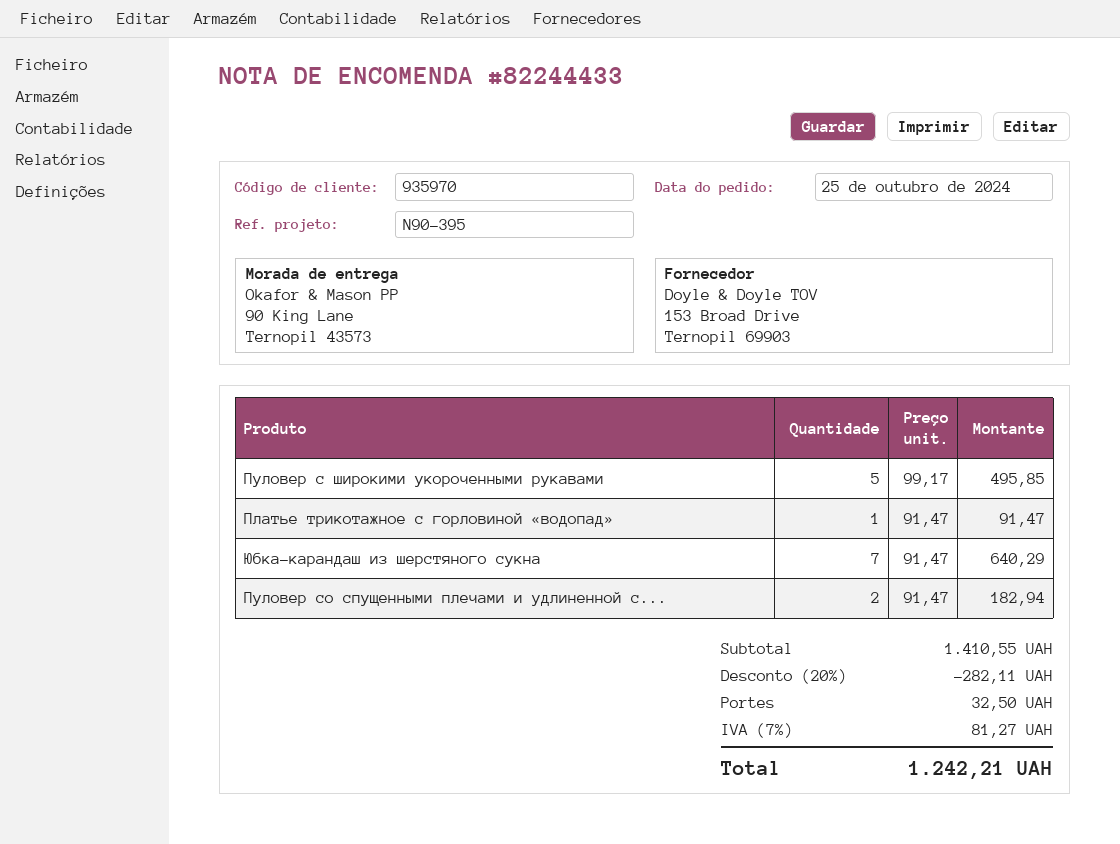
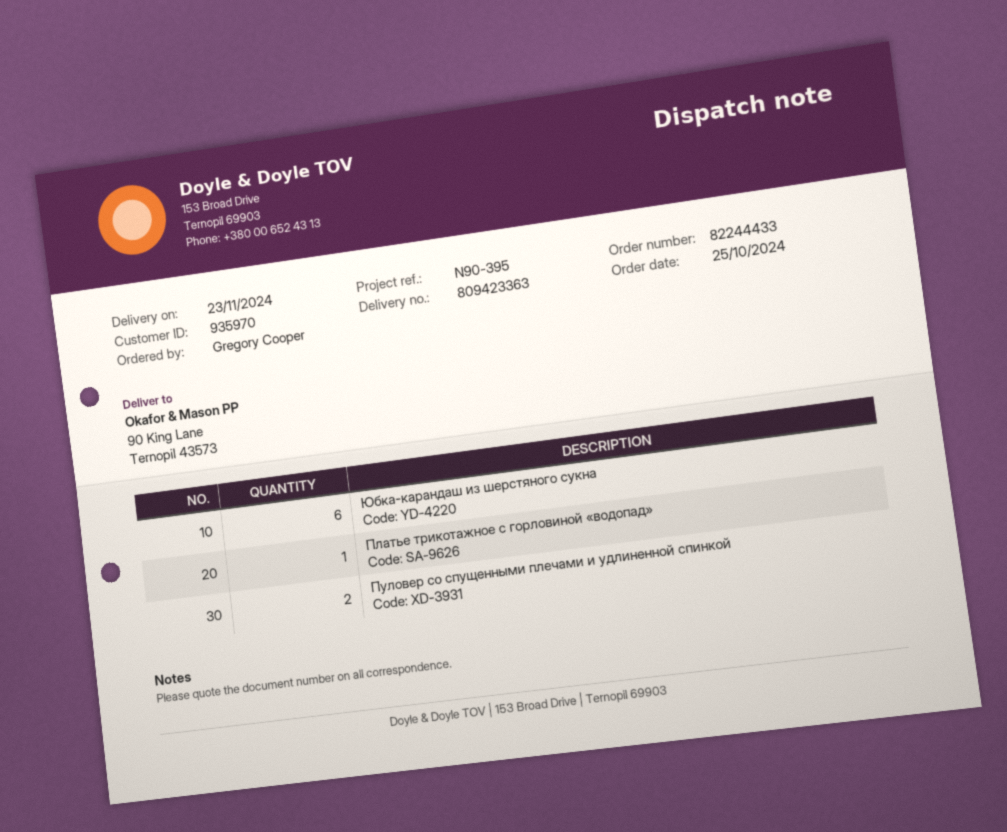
Пуловер с широкими укороченными рукавами: 5 -> none
Юбка-карандаш из шерстяного сукна: 7 -> 6

